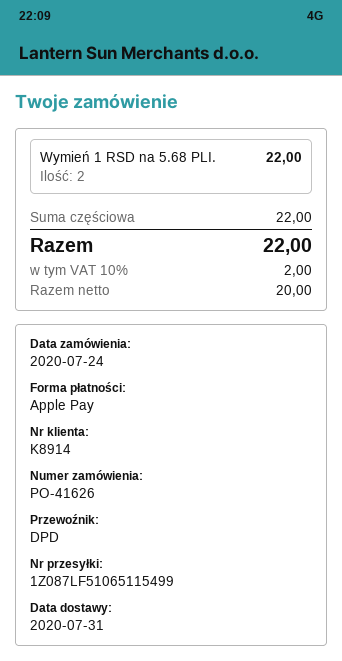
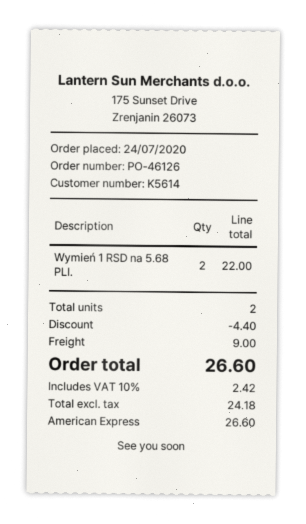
order number: PO-41626 -> PO-46126
customer number: K8914 -> K5614
payment method: Apple Pay -> American Express
discount: none -> 4.40
shipping: none -> 9.00
net: 20.00 -> 24.18
tax: 10% = 2.00 -> 10% = 2.42
total: 22.00 -> 26.60

